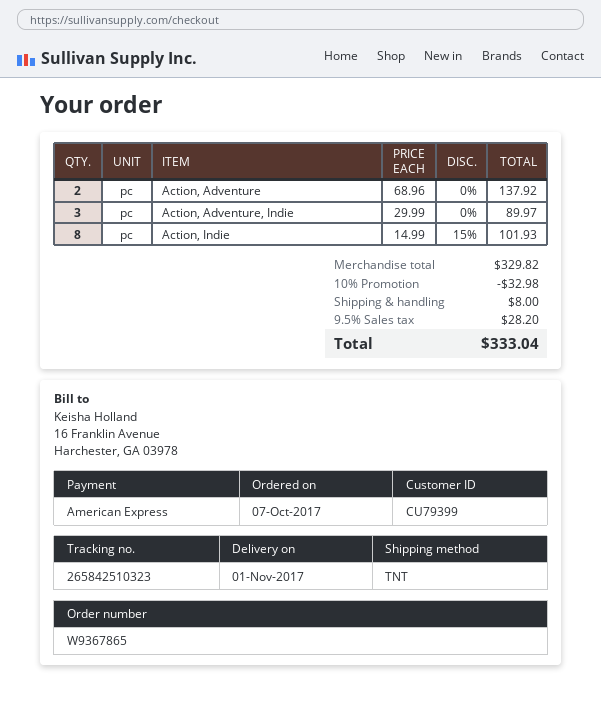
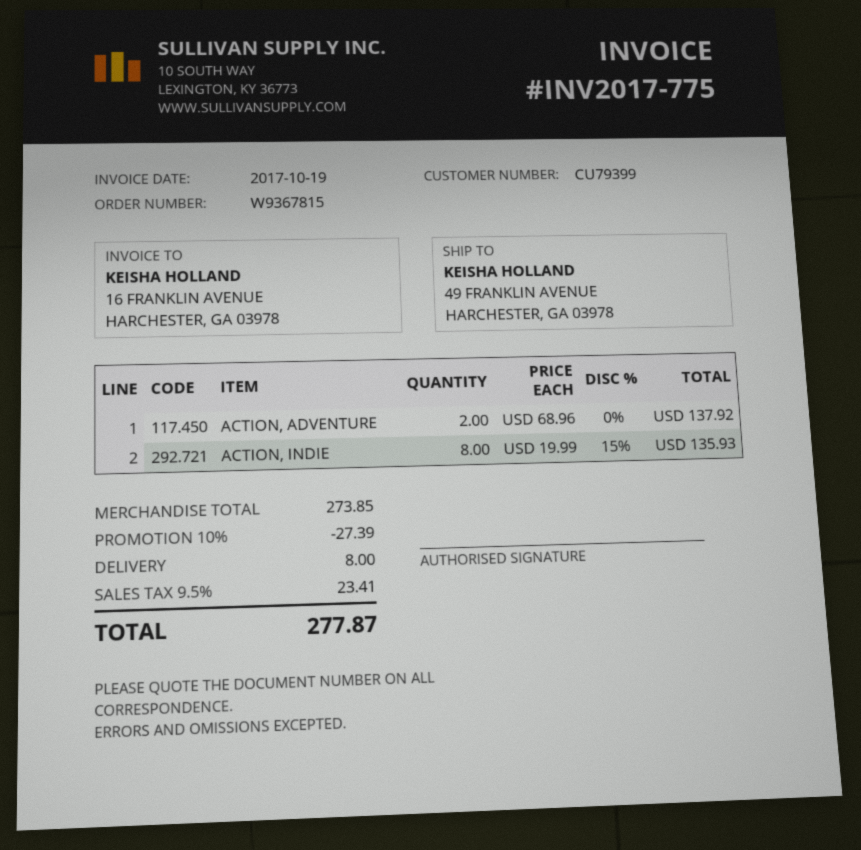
order number: W9367865 -> W9367815
Action, Adventure, Indie: 3 x 29.99 = 89.97 -> none
Action, Indie: 8 x 14.99 - 15% = 101.93 -> 8 x 19.99 - 15% = 135.93
subtotal: 329.82 -> 273.85
discount: 10% = 32.98 -> 10% = 27.39
tax: 9.5% = 28.20 -> 9.5% = 23.41
total: 333.04 -> 277.87

